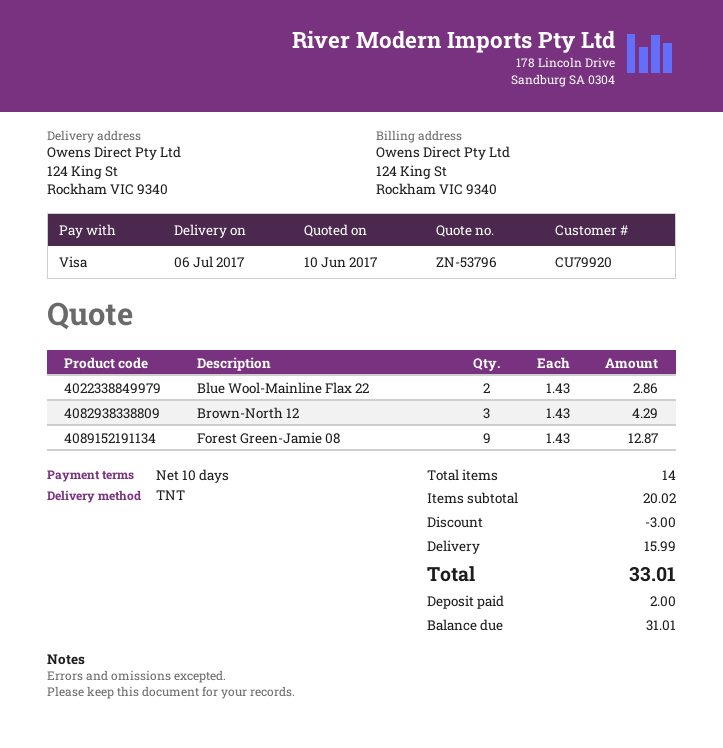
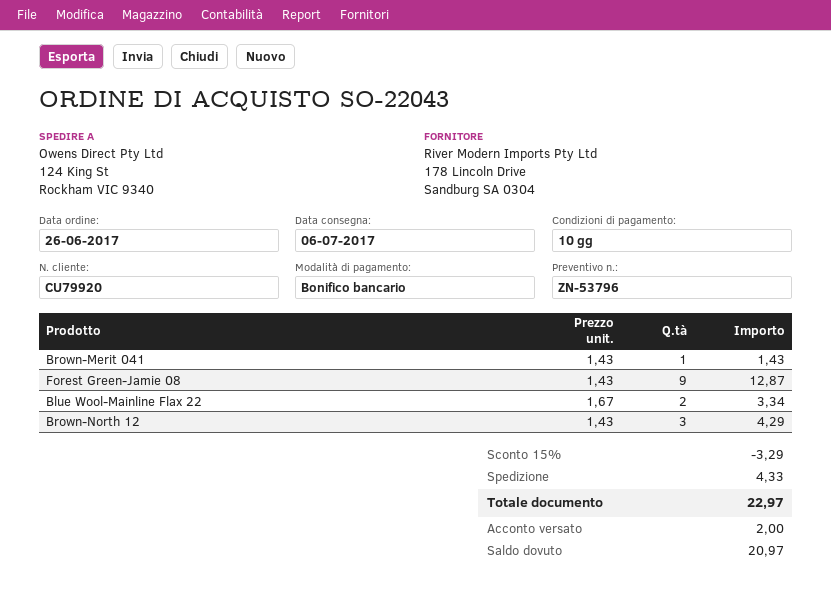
payment method: Visa -> bank transfer
Blue Wool-Mainline Flax 22: 2 x 1.43 = 2.86 -> 2 x 1.67 = 3.34
Brown-Merit 041: none -> 1 x 1.43 = 1.43
discount: 3.00 -> 3.29
shipping: 15.99 -> 4.33
total: 33.01 -> 22.97
balance: 31.01 -> 20.97

